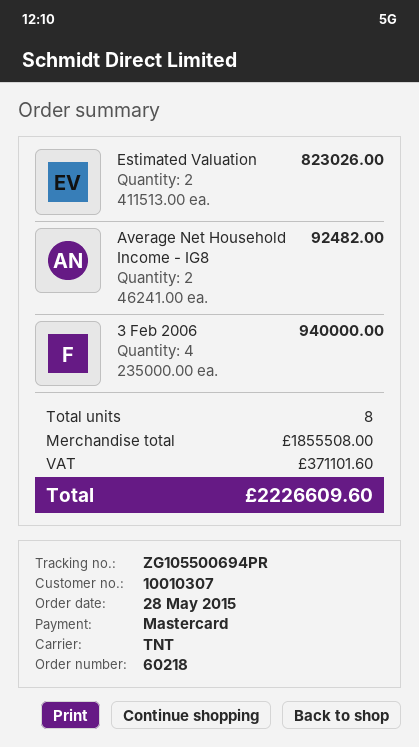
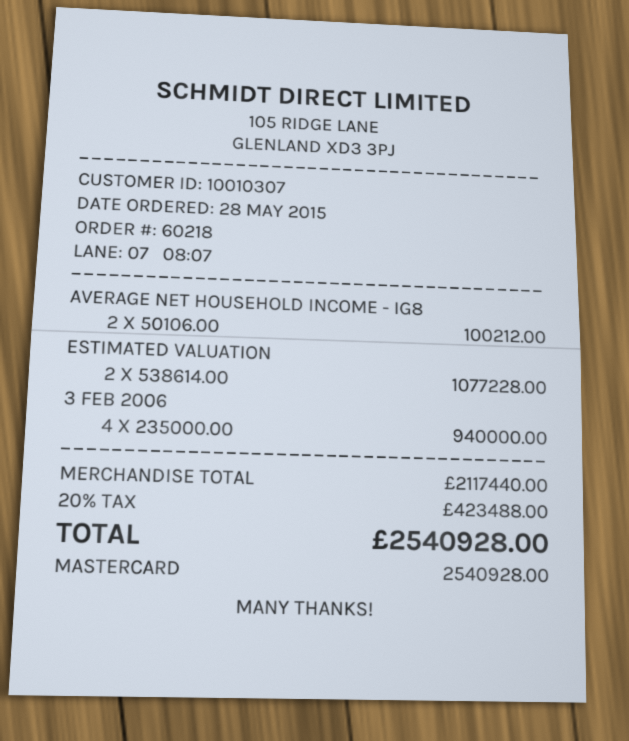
Estimated Valuation: 2 x 411513.00 = 823026.00 -> 2 x 538614.00 = 1077228.00
Average Net Household Income - IG8: 2 x 46241.00 = 92482.00 -> 2 x 50106.00 = 100212.00
subtotal: 1855508.00 -> 2117440.00
tax: 371101.60 -> 423488.00
total: 2226609.60 -> 2540928.00

